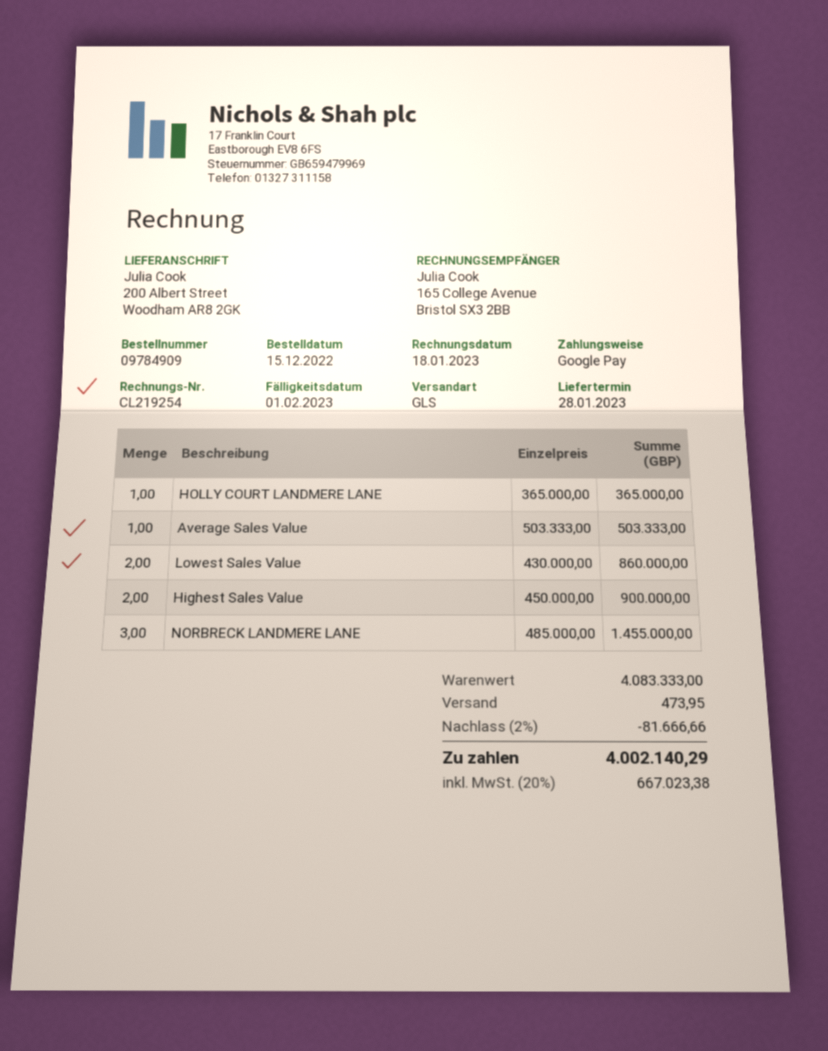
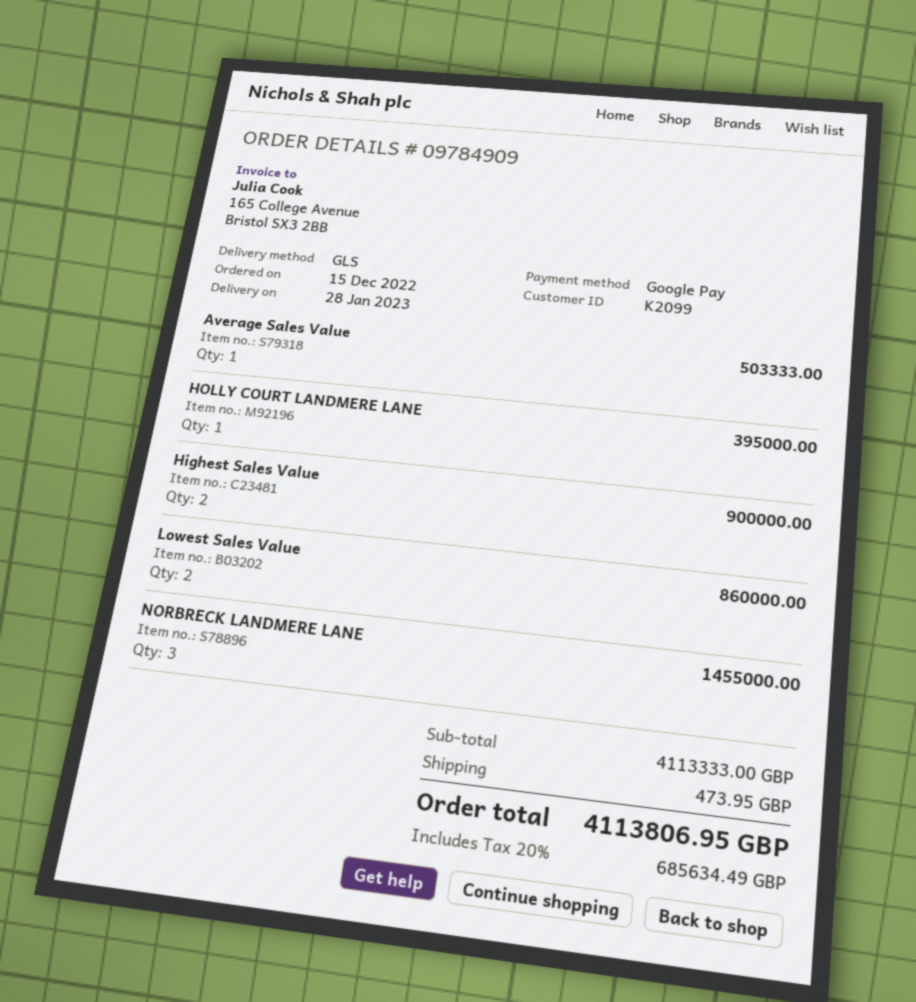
HOLLY COURT LANDMERE LANE: 1 for 365000.00 -> 1 for 395000.00
subtotal: 4083333.00 -> 4113333.00
discount: 2% = 81666.66 -> none
tax: 20% = 667023.38 -> 20% = 685634.49
total: 4002140.29 -> 4113806.95

